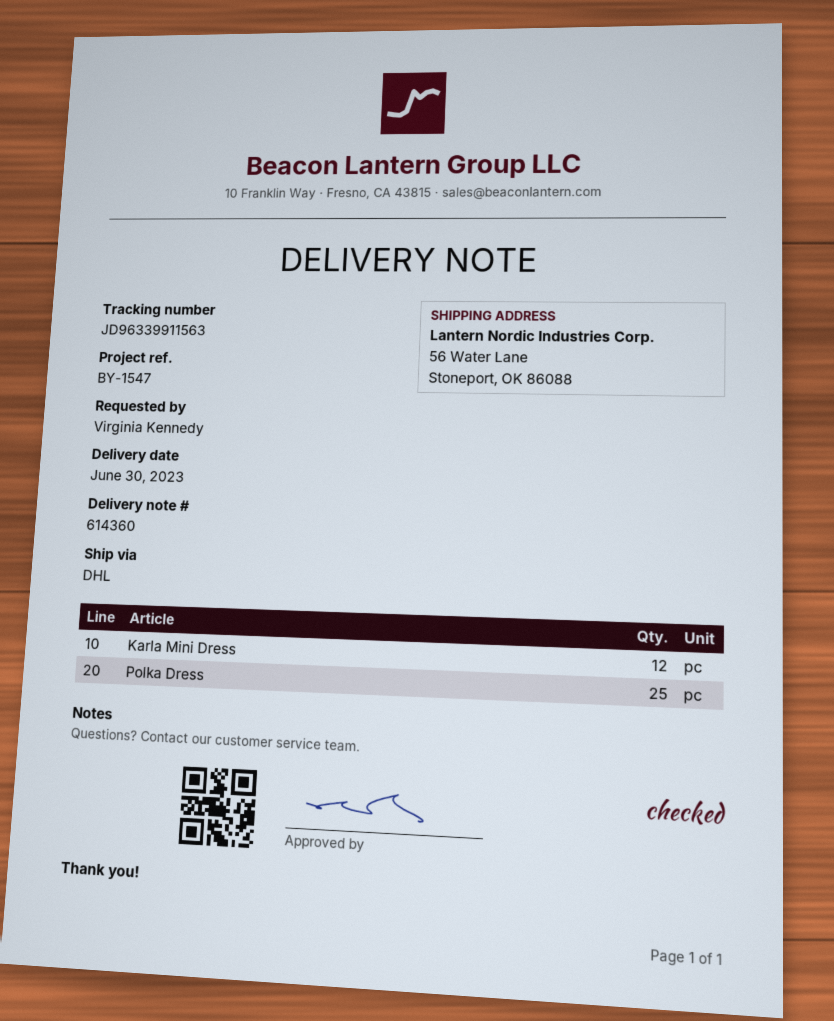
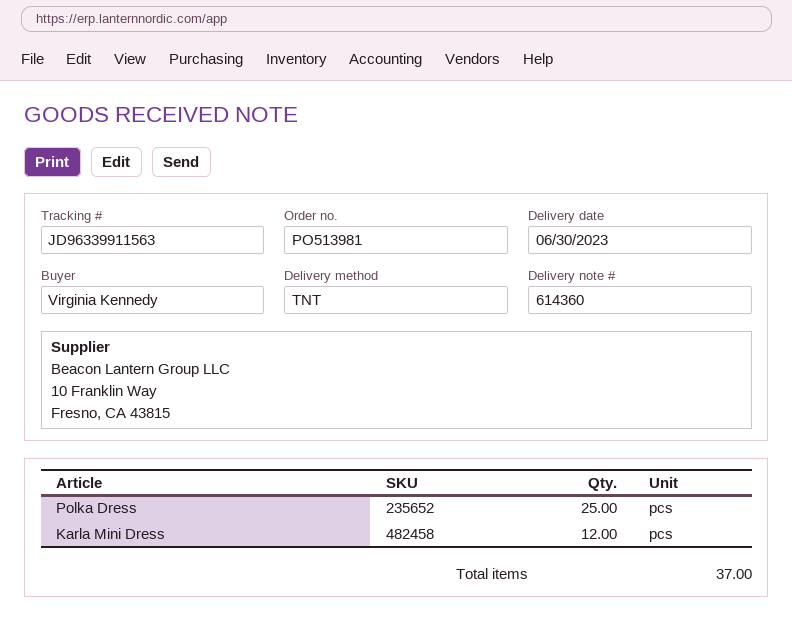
shipping method: DHL -> TNT

